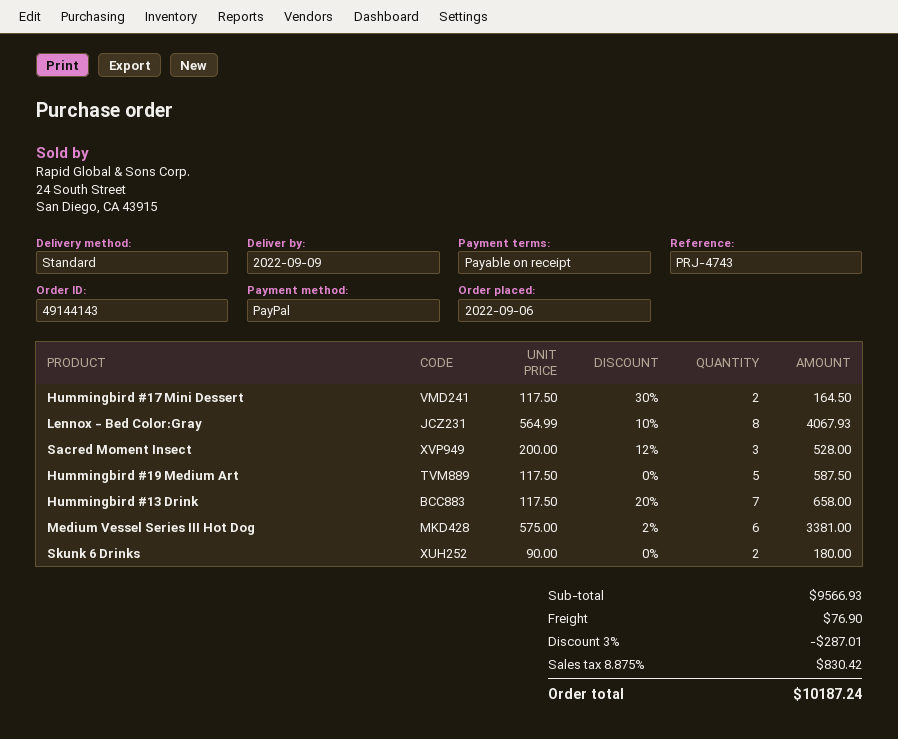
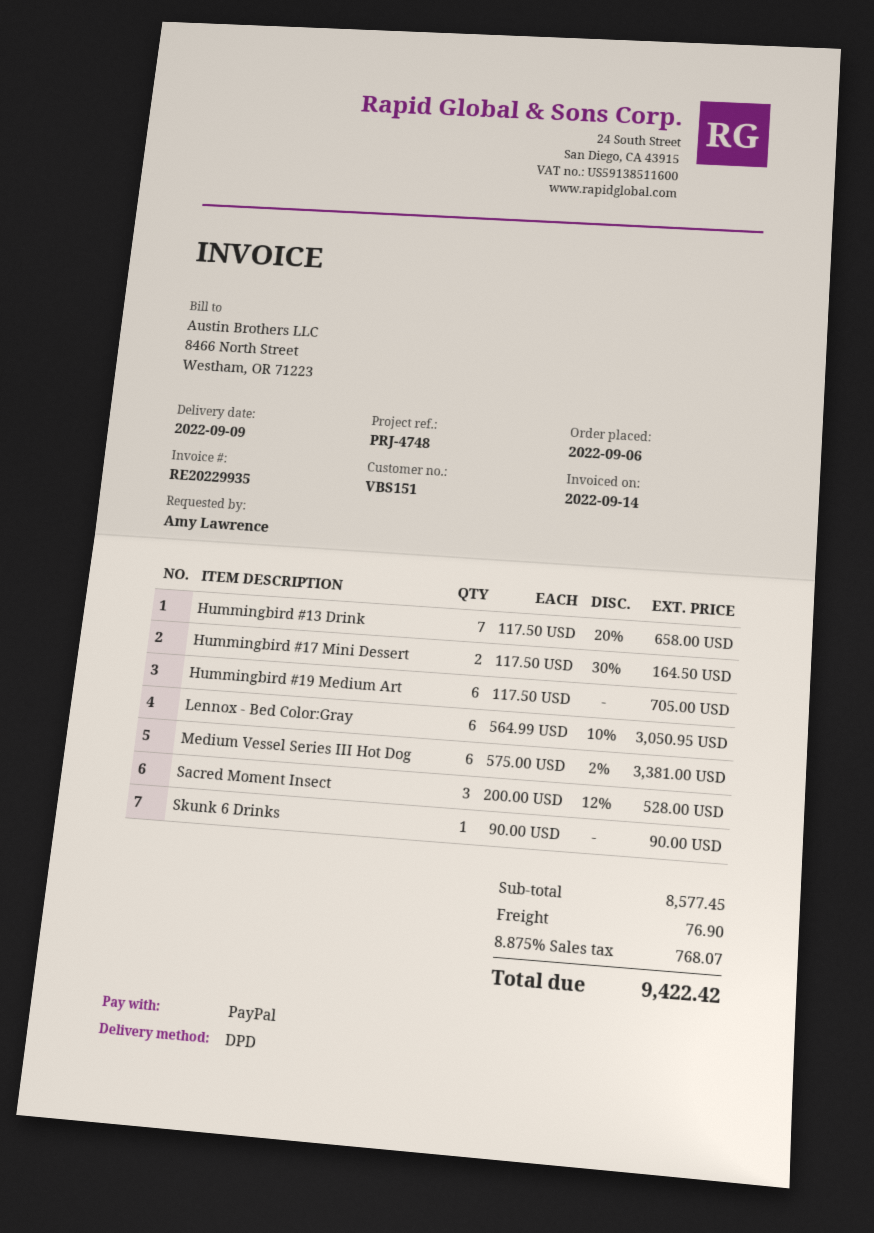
reference: PRJ-4743 -> PRJ-4748
shipping method: standard -> DPD
Lennox - Bed Color:Gray: 8 x 564.99 - 10% = 4067.93 -> 6 x 564.99 - 10% = 3050.95
Hummingbird #19 Medium Art: 5 x 117.50 = 587.50 -> 6 x 117.50 = 705.00
Skunk 6 Drinks: 2 x 90.00 = 180.00 -> 1 x 90.00 = 90.00
subtotal: 9566.93 -> 8577.45
discount: 3% = 287.01 -> none
tax: 8.875% = 830.42 -> 8.875% = 768.07
total: 10187.24 -> 9422.42

